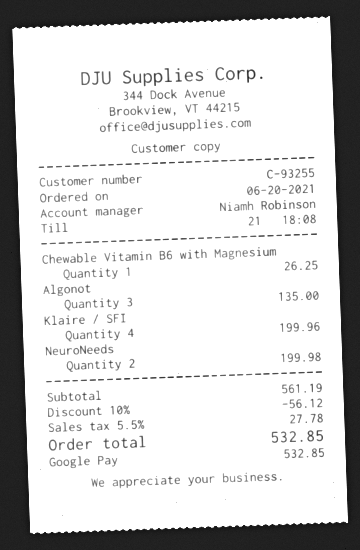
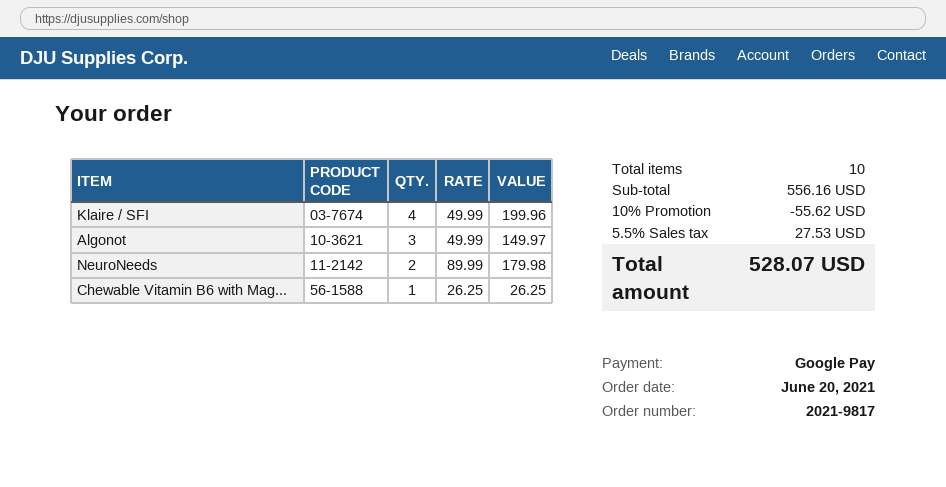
Algonot: 3 for 135.00 -> 3 for 149.97
NeuroNeeds: 2 for 199.98 -> 2 for 179.98
subtotal: 561.19 -> 556.16
discount: 10% = 56.12 -> 10% = 55.62
tax: 5.5% = 27.78 -> 5.5% = 27.53
total: 532.85 -> 528.07

